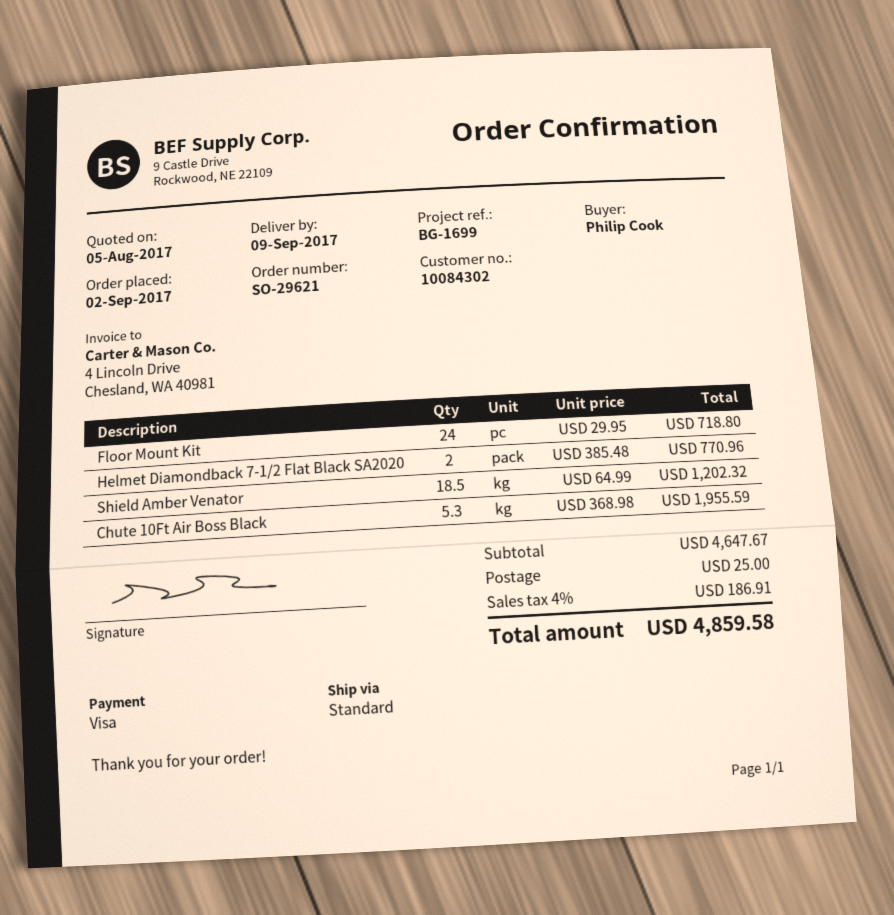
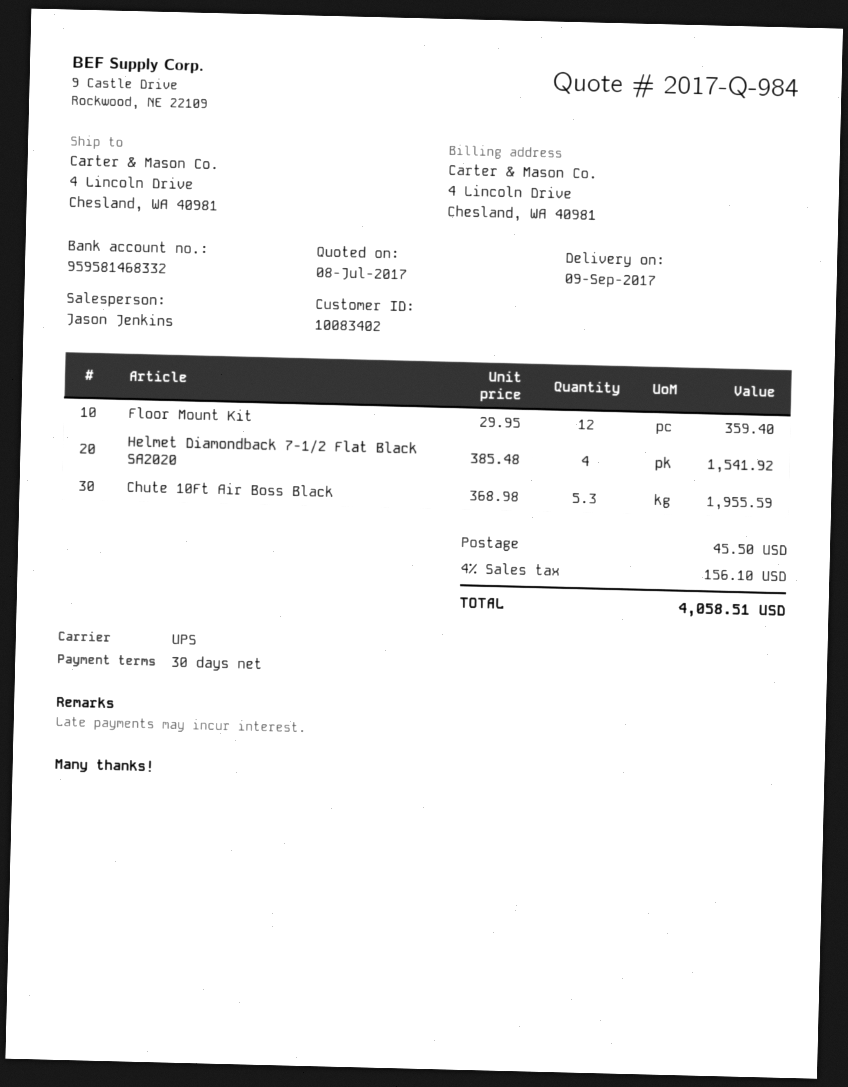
quote date: 2017-08-05 -> 2017-07-08
customer number: 10084302 -> 10083402
shipping method: standard -> UPS
Floor Mount Kit: 24 x 29.95 = 718.80 -> 12 x 29.95 = 359.40
Helmet Diamondback 7-1/2 Flat Black SA2020: 2 x 385.48 = 770.96 -> 4 x 385.48 = 1541.92
Shield Amber Venator: 18.5 x 64.99 = 1202.32 -> none
shipping: 25.00 -> 45.50
tax: 4% = 186.91 -> 4% = 156.10
total: 4859.58 -> 4058.51

